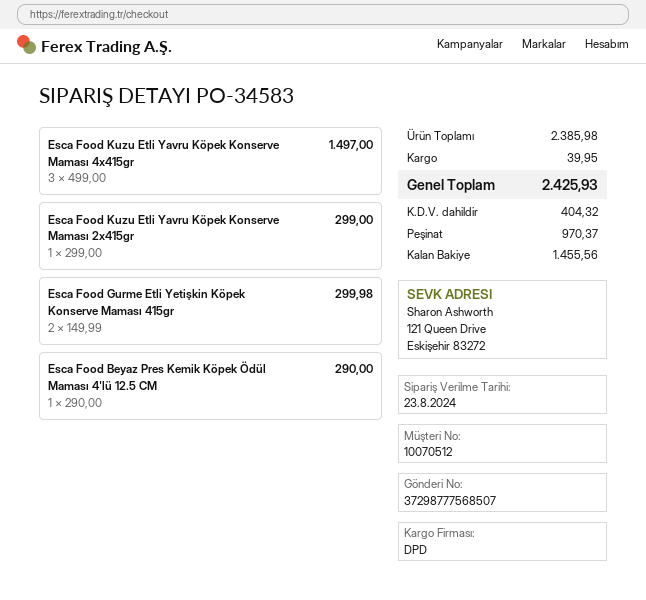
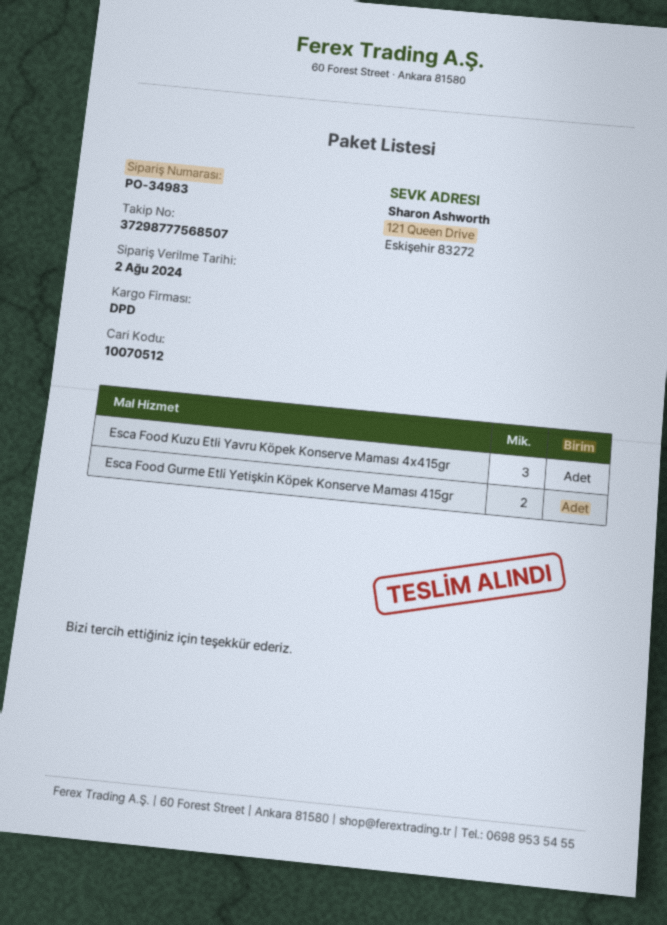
order number: PO-34583 -> PO-34983
order date: 2024-08-23 -> 2024-08-02
Esca Food Kuzu Etli Yavru Köpek Konserve Maması 2x415gr: 1 -> none
Esca Food Beyaz Pres Kemik Köpek Ödül Maması 4'lü 12.5 CM: 1 -> none

